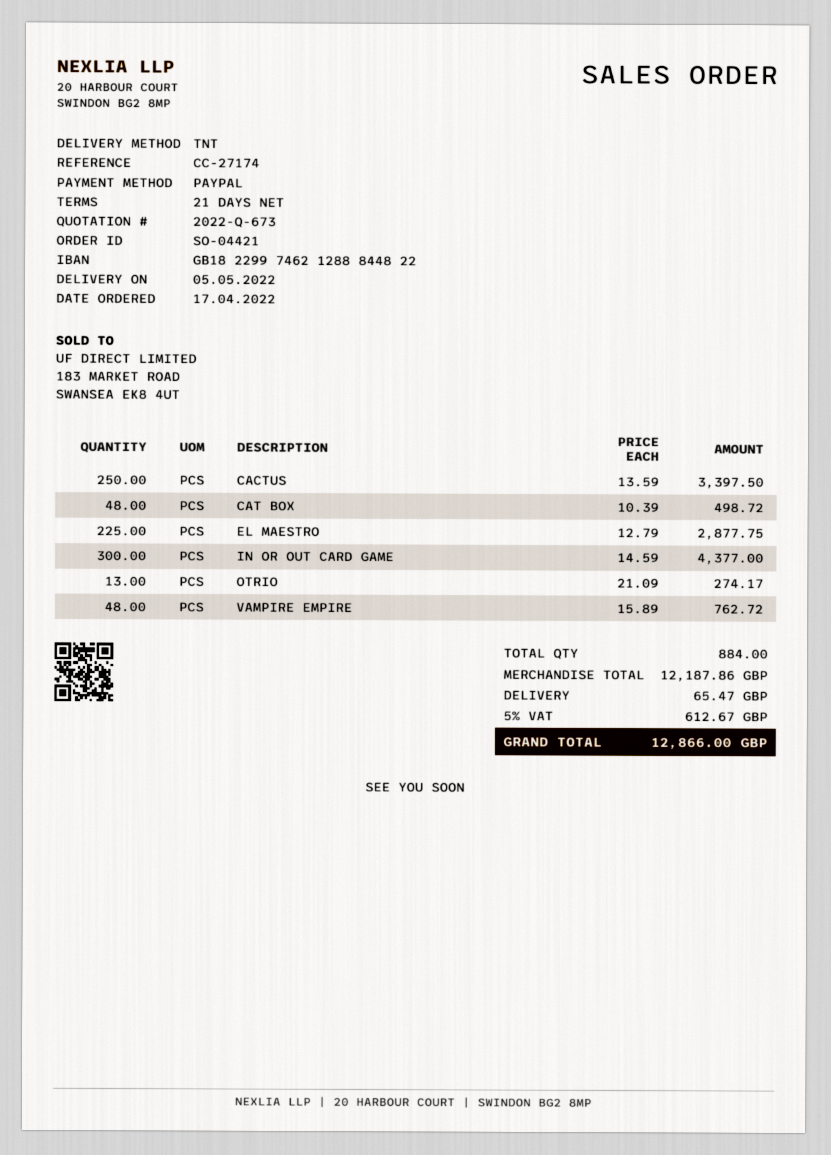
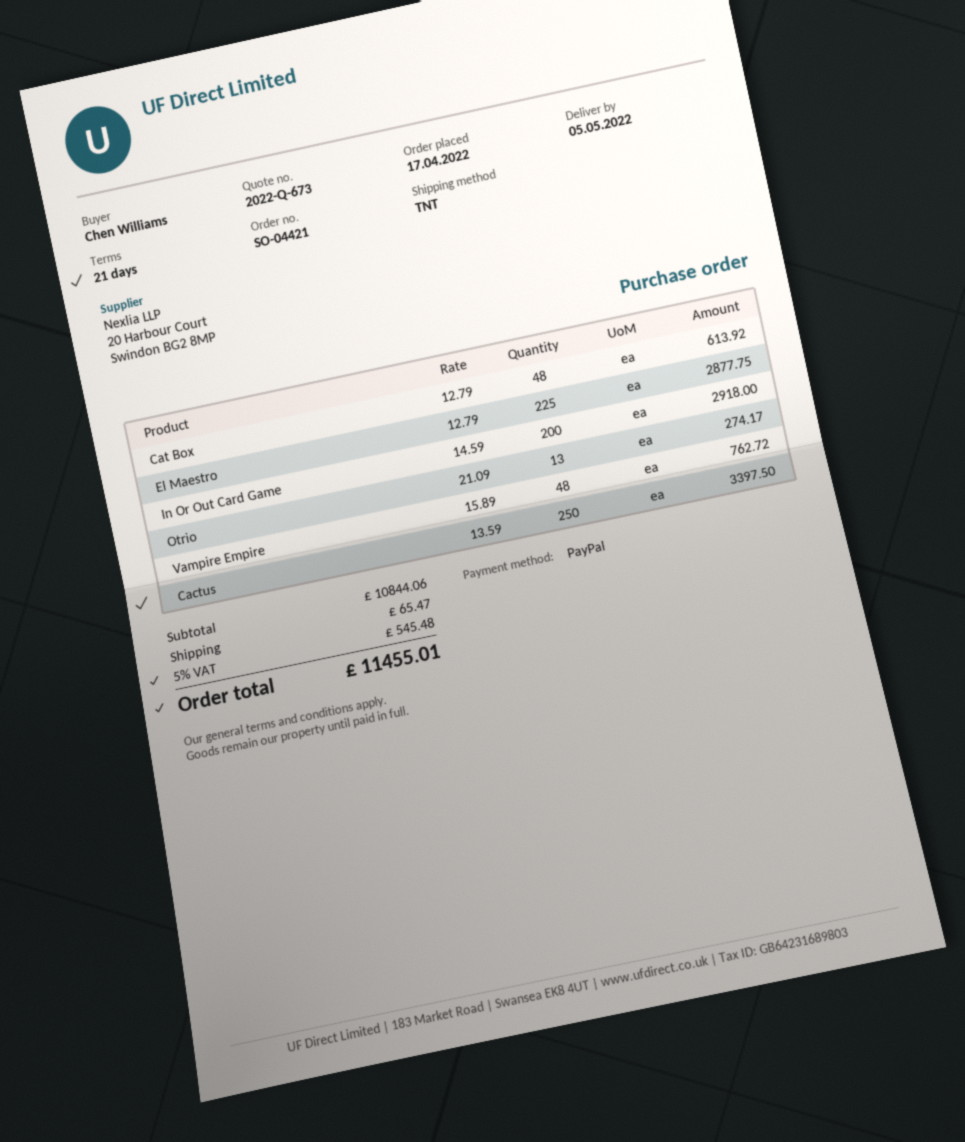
CAT BOX: 48 x 10.39 = 498.72 -> 48 x 12.79 = 613.92
IN OR OUT CARD GAME: 300 x 14.59 = 4377.00 -> 200 x 14.59 = 2918.00
subtotal: 12187.86 -> 10844.06
tax: 5% = 612.67 -> 5% = 545.48
total: 12866.00 -> 11455.01

